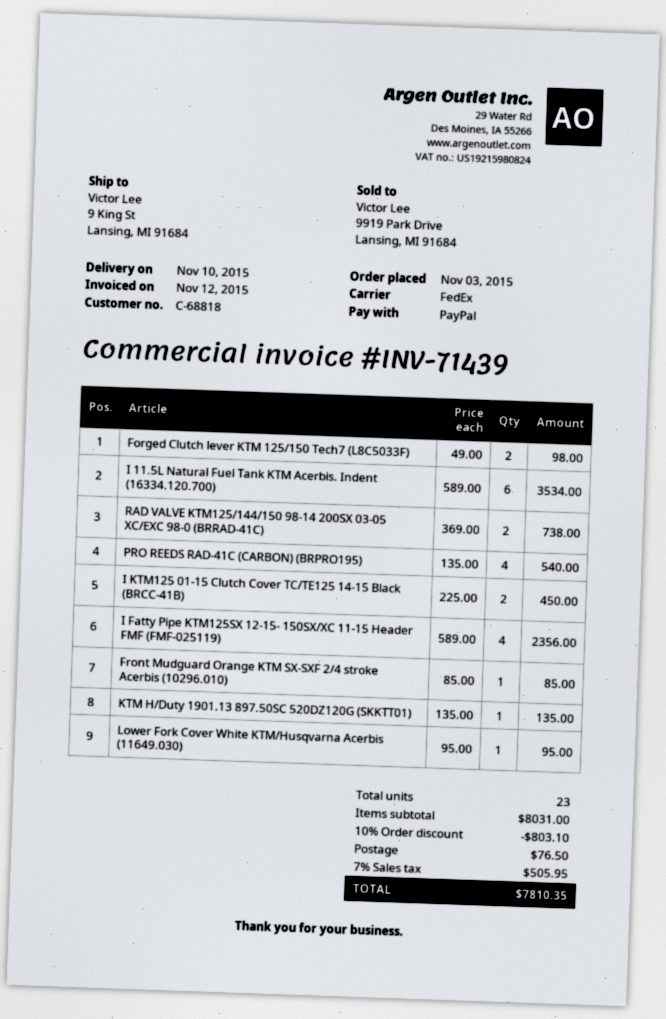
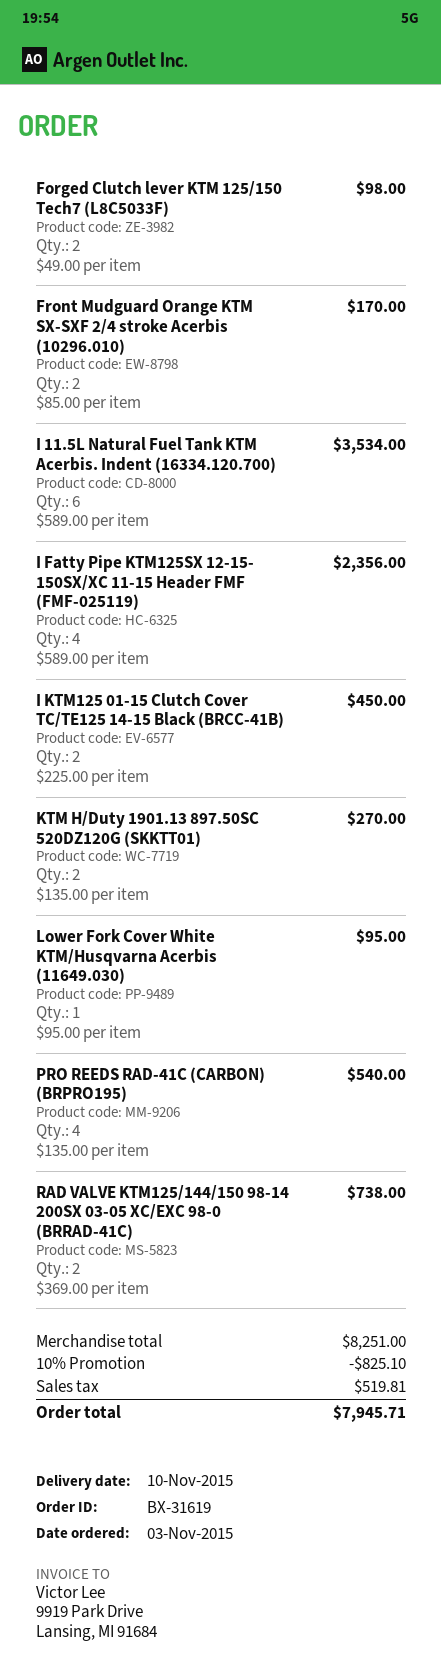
Front Mudguard Orange KTM SX-SXF 2/4 stroke Acerbis (10296.010): 1 x 85.00 = 85.00 -> 2 x 85.00 = 170.00
KTM H/Duty 1901.13 897.50SC 520DZ120G (SKKTT01): 1 x 135.00 = 135.00 -> 2 x 135.00 = 270.00
subtotal: 8031.00 -> 8251.00
discount: 10% = 803.10 -> 10% = 825.10
shipping: 76.50 -> none
tax: 505.95 -> 519.81
total: 7810.35 -> 7945.71

